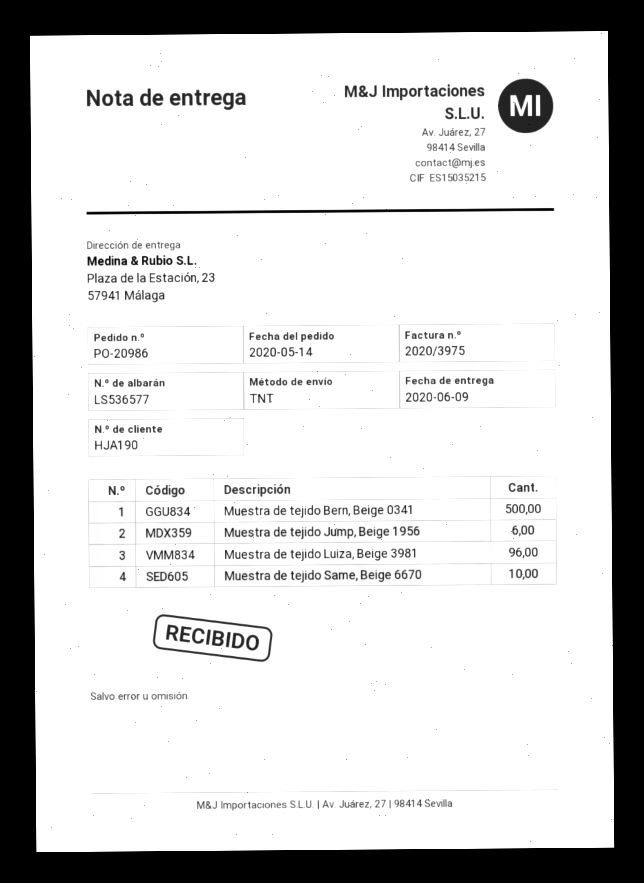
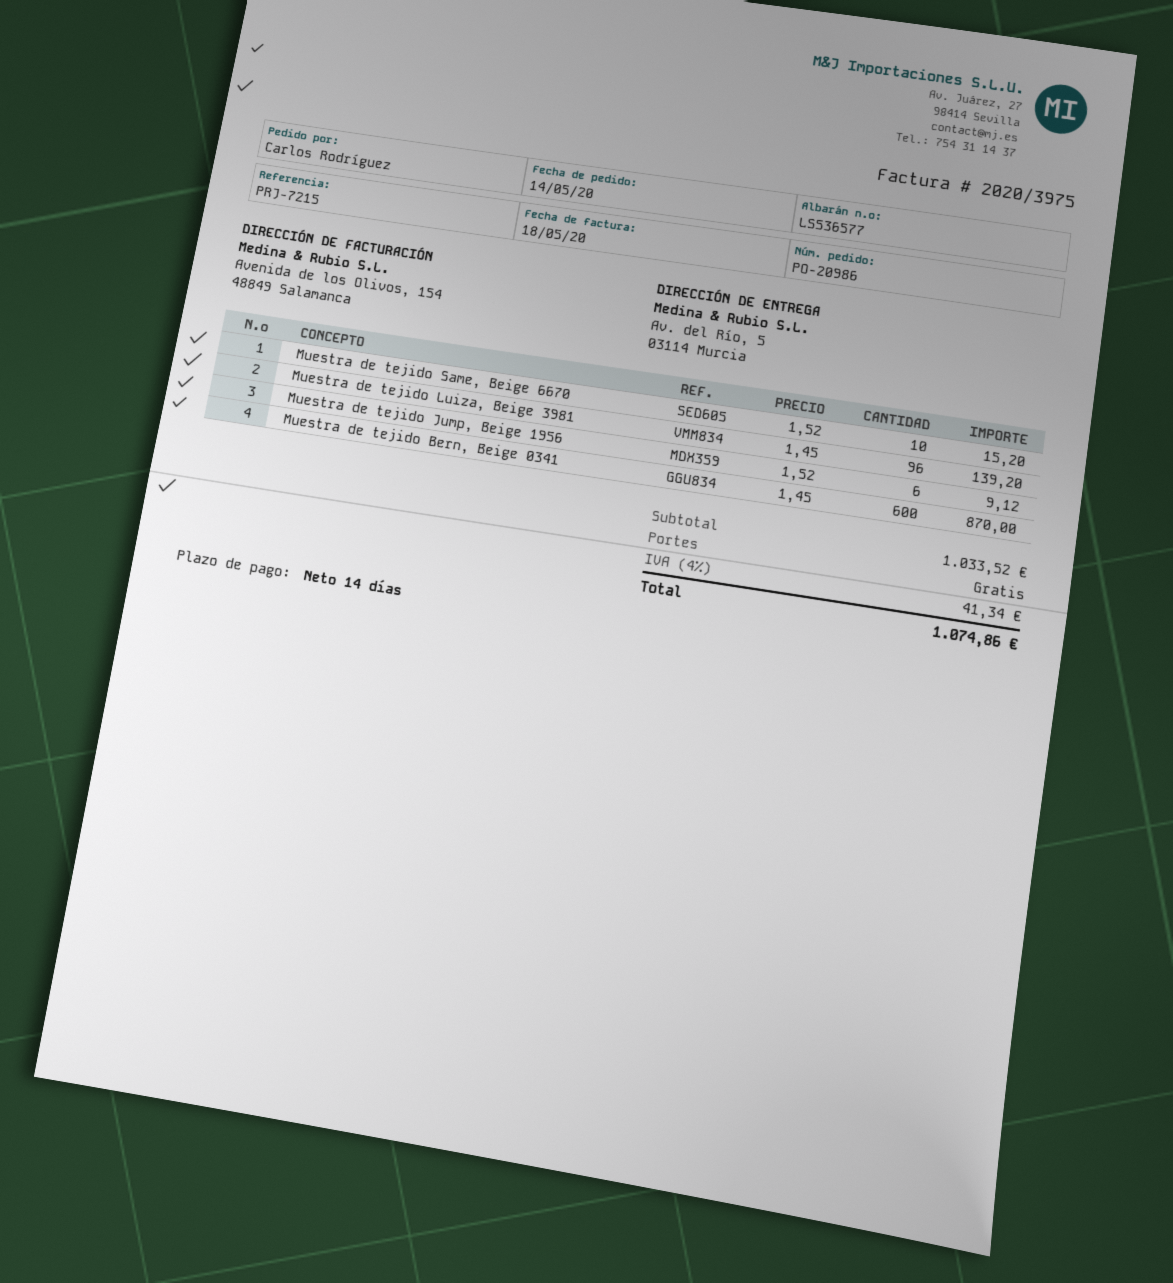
ship to: Plaza de la Estación, 23, 57941 Málaga -> Av. del Río, 5, 03114 Murcia
Muestra de tejido Bern, Beige 0341: 500 -> 600

